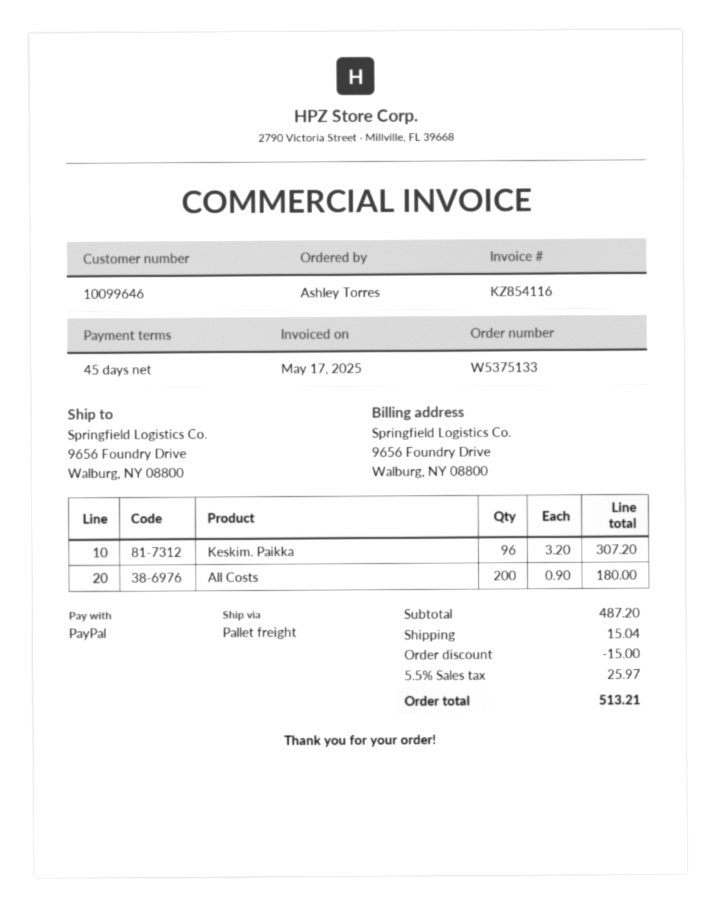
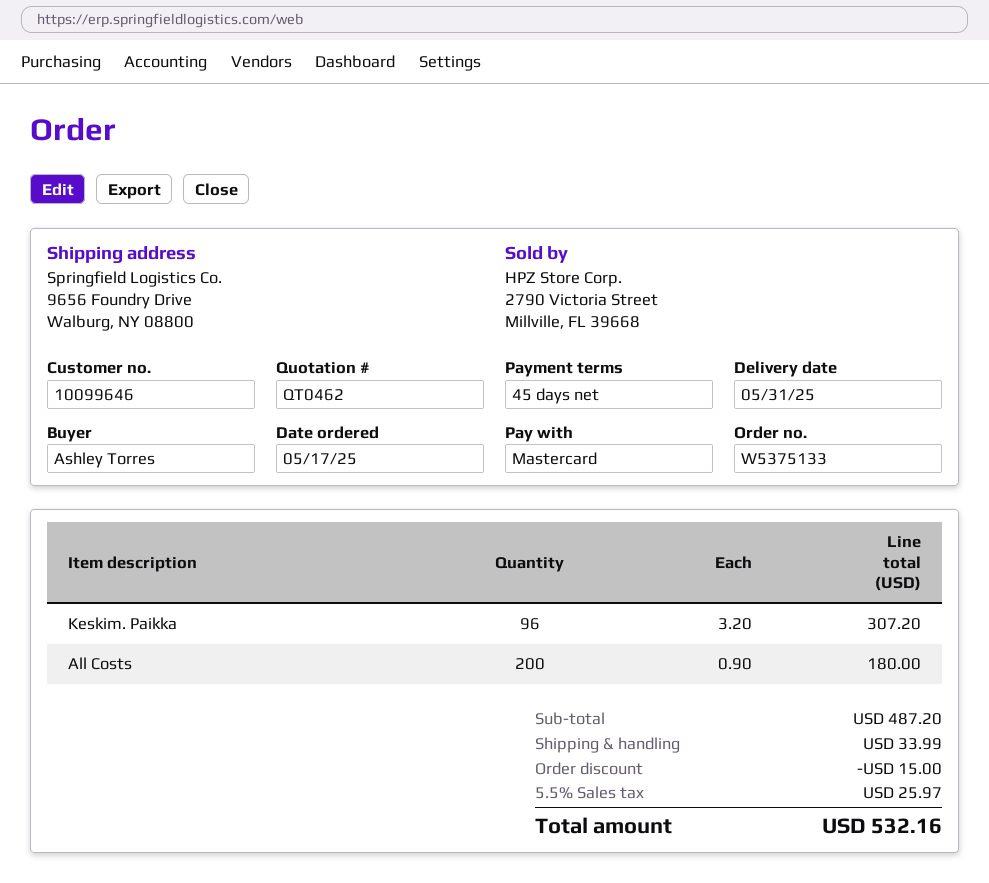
payment method: PayPal -> Mastercard
shipping: 15.04 -> 33.99
total: 513.21 -> 532.16

